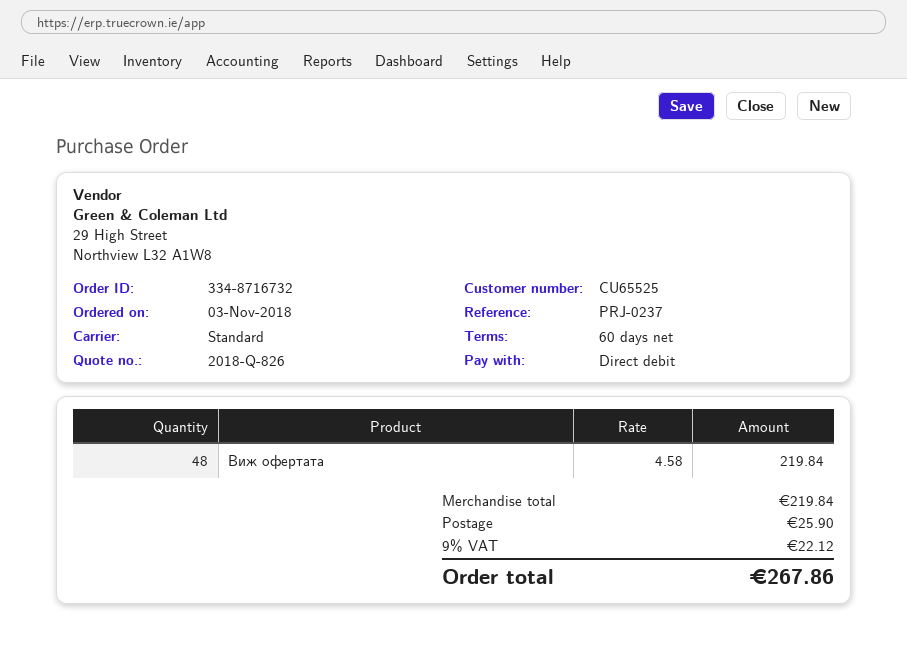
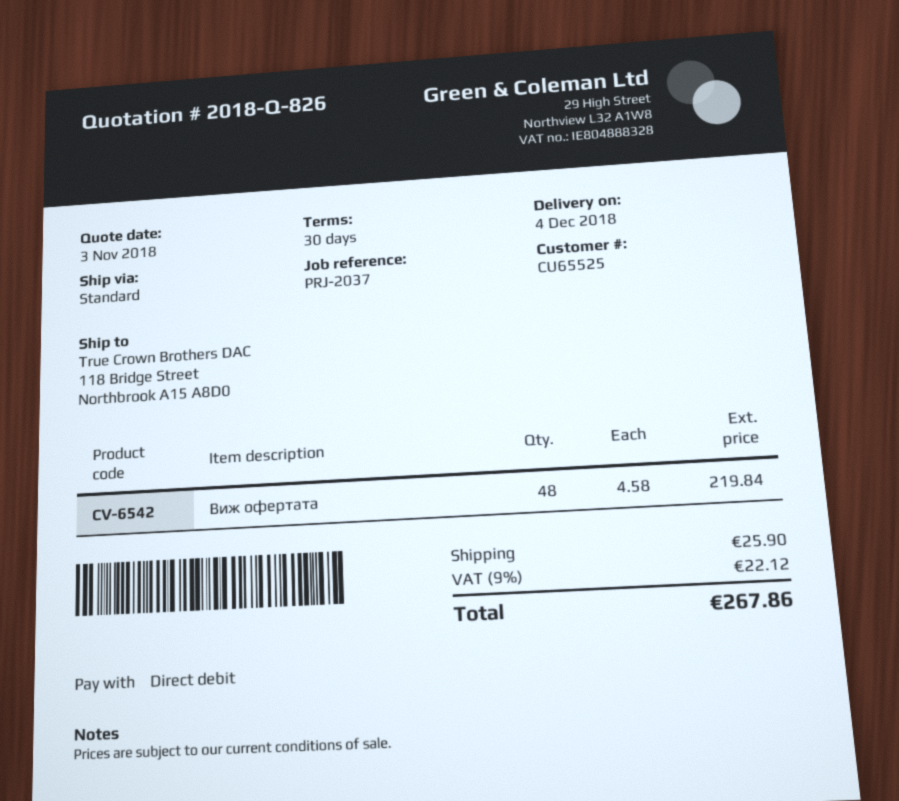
payment terms: 60 days -> 30 days
reference: PRJ-0237 -> PRJ-2037

